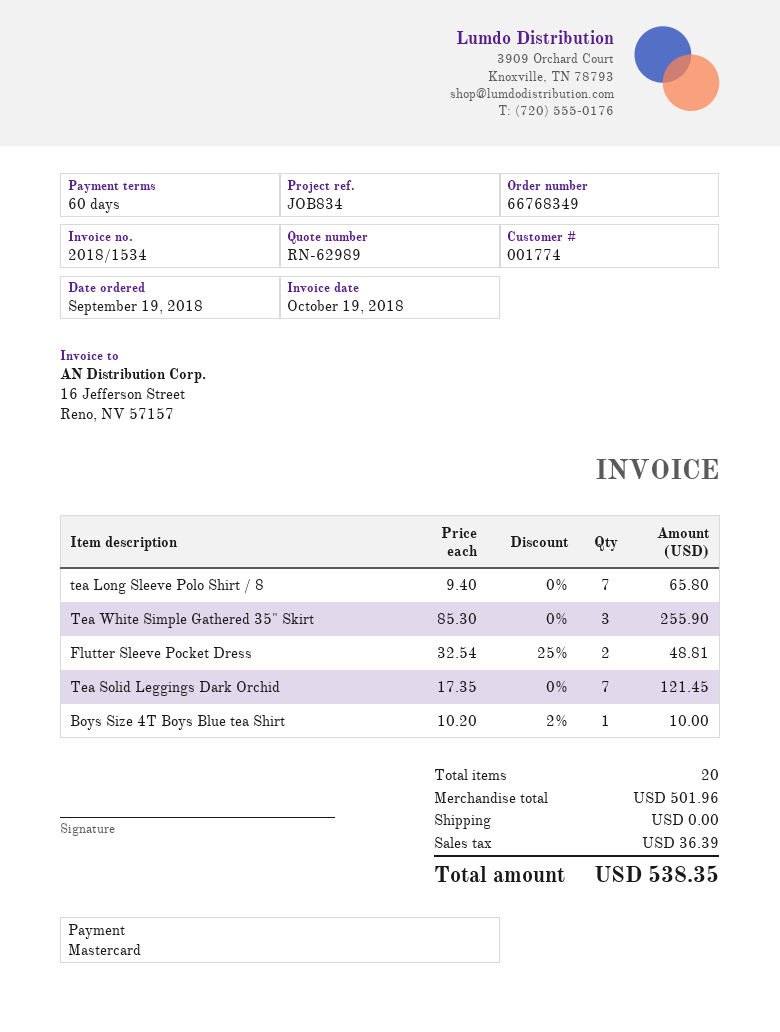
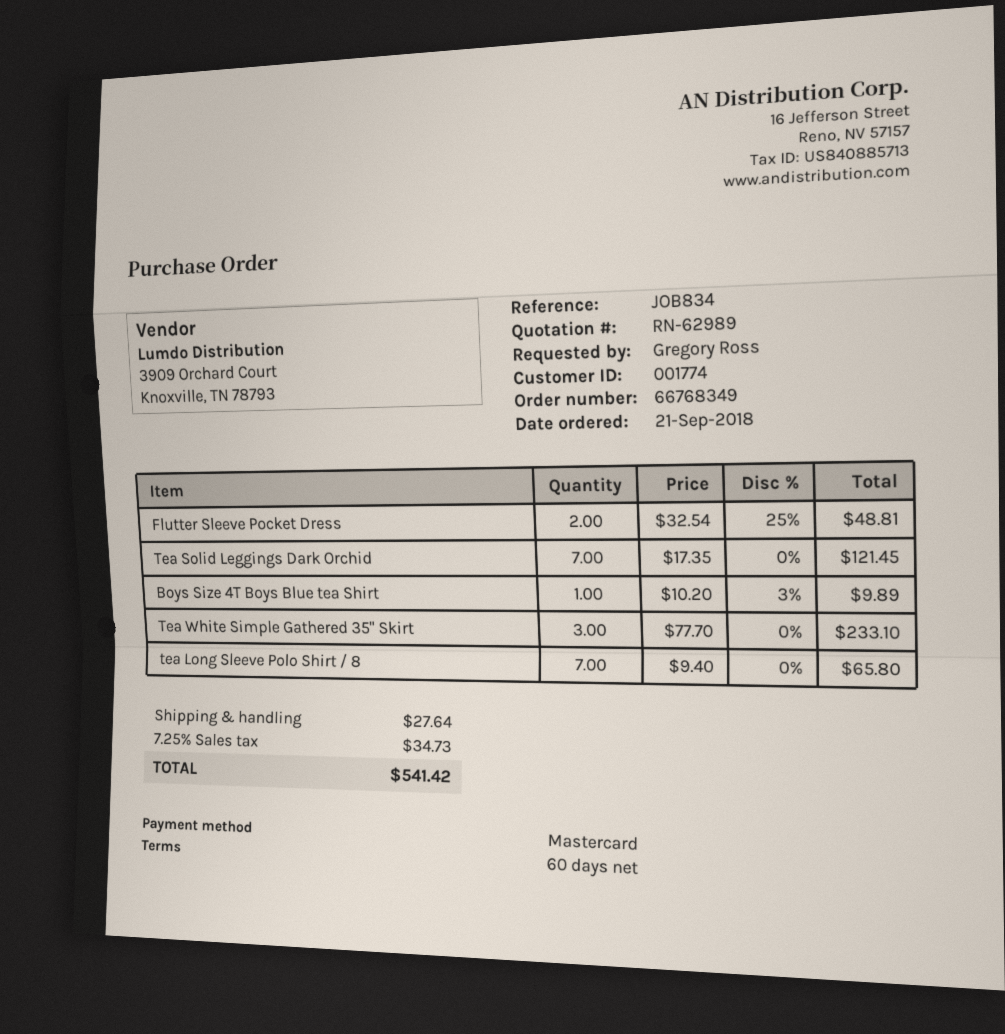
order date: 2018-09-19 -> 2018-09-21
Tea White Simple Gathered 35" Skirt: 3 x 85.30 = 255.90 -> 3 x 77.70 = 233.10
Boys Size 4T Boys Blue tea Shirt: 1 x 10.20 - 2% = 10.00 -> 1 x 10.20 - 3% = 9.89
shipping: 0.00 -> 27.64
tax: 36.39 -> 34.73
total: 538.35 -> 541.42

